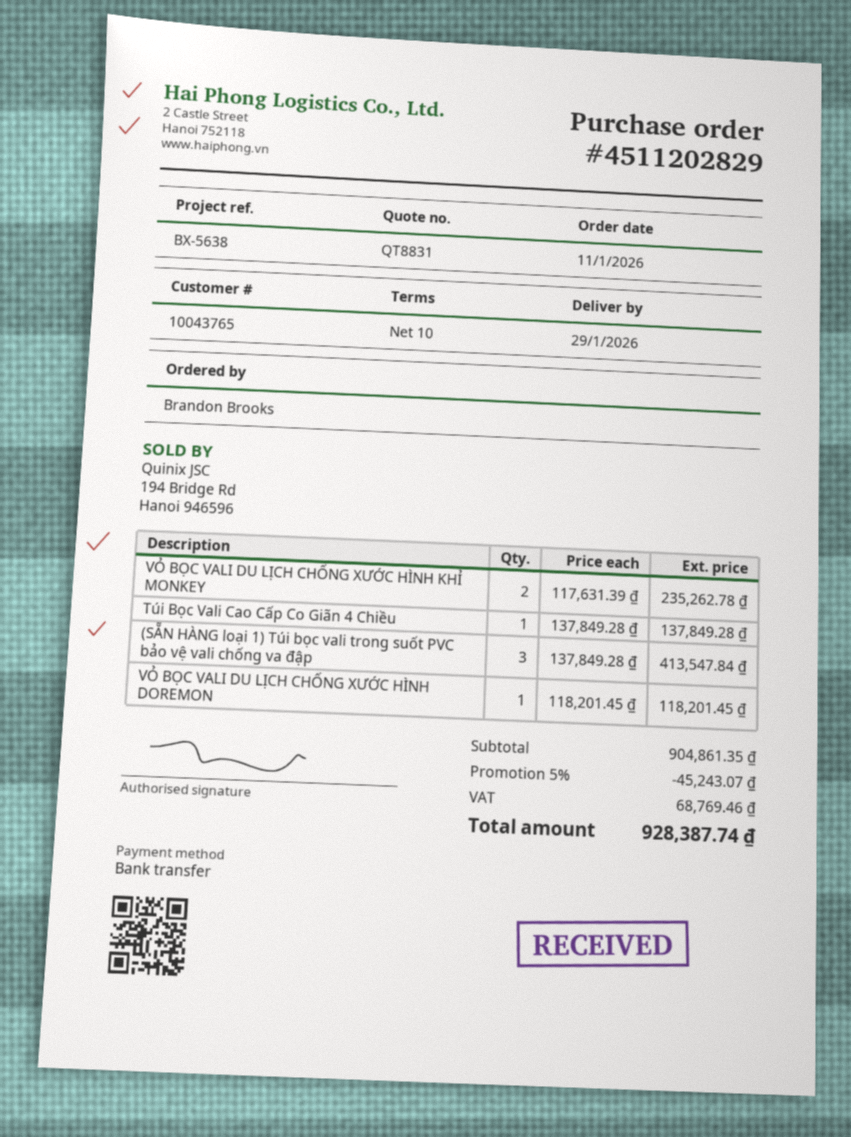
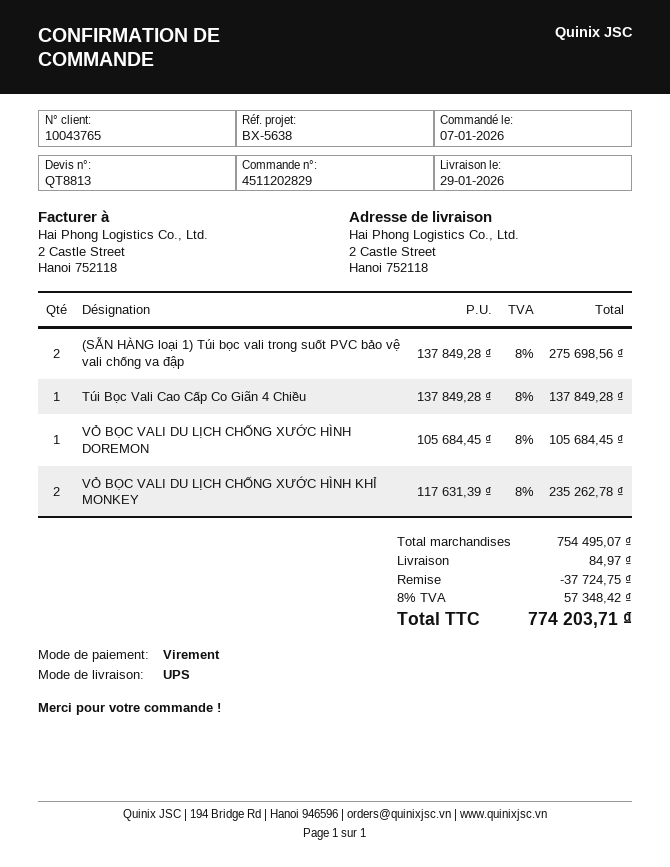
quote number: QT8831 -> QT8813
order date: 2026-01-11 -> 2026-01-07
(SẴN HÀNG loại 1) Túi bọc vali trong suốt PVC bảo vệ vali chống va đập: 3 x 137849.28 = 413547.84 -> 2 x 137849.28 = 275698.56
VỎ BỌC VALI DU LỊCH CHỐNG XƯỚC HÌNH DOREMON: 1 x 118201.45 = 118201.45 -> 1 x 105684.45 = 105684.45
subtotal: 904861.35 -> 754495.07
discount: 45243.07 -> 37724.75
shipping: none -> 84.97
tax: 68769.46 -> 57348.42
total: 928387.74 -> 774203.71

